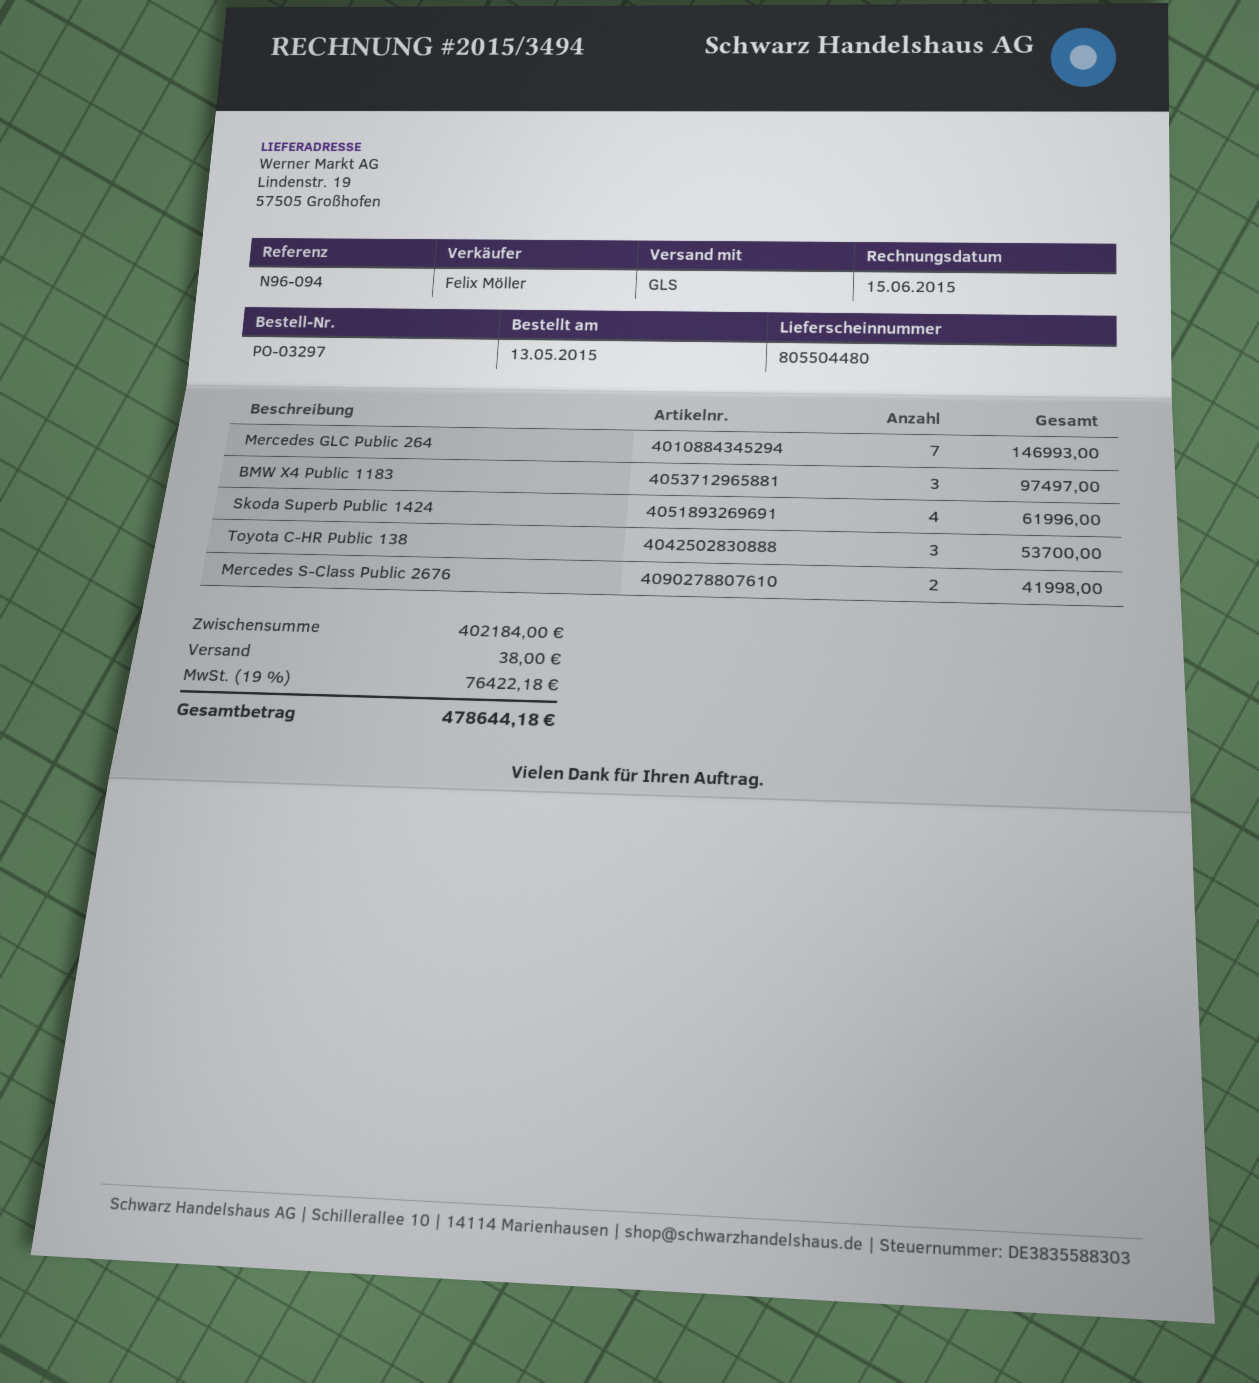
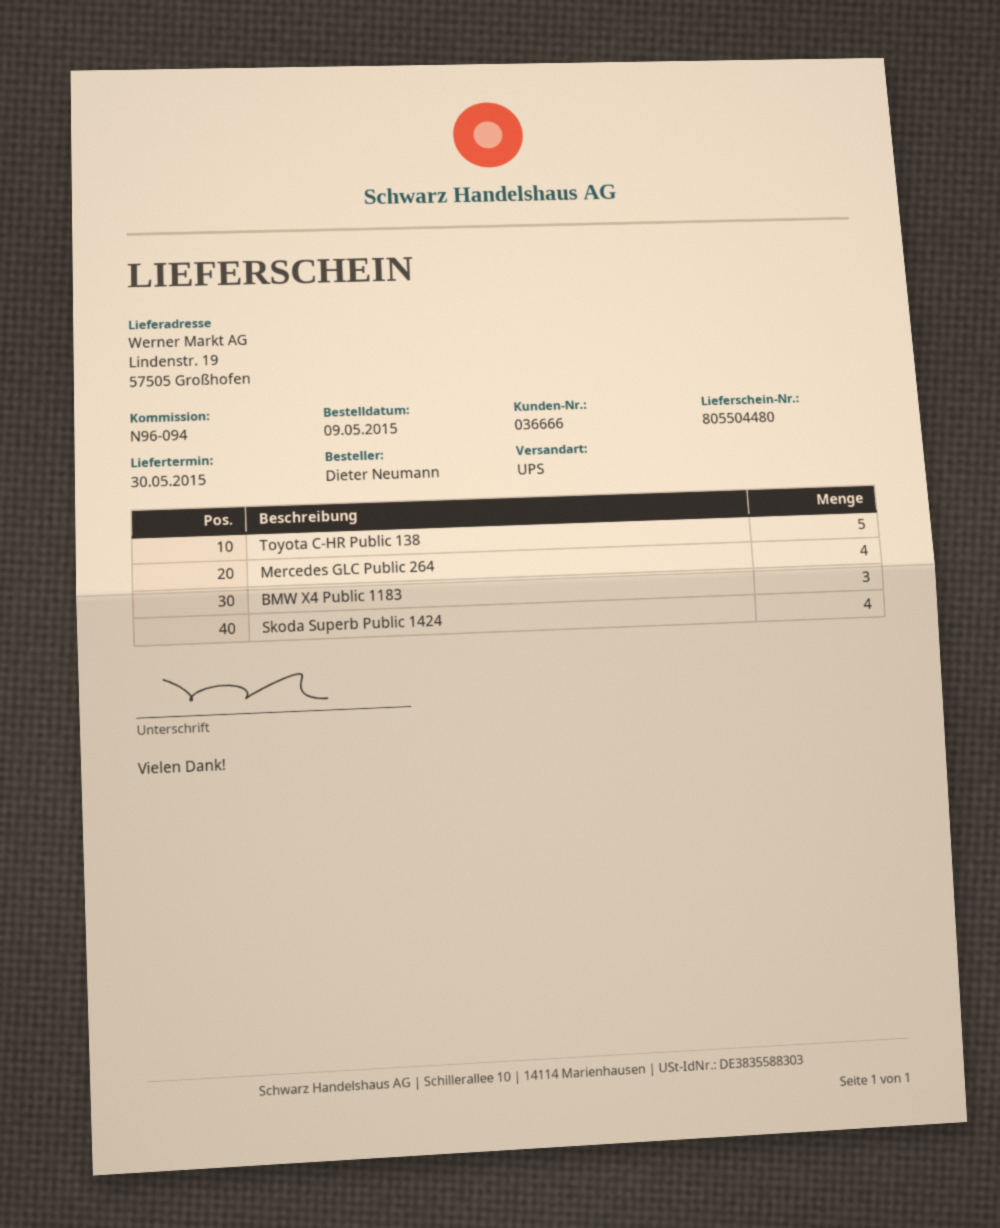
order date: 2015-05-13 -> 2015-05-09
shipping method: GLS -> UPS
Mercedes GLC Public 264: 7 -> 4
Toyota C-HR Public 138: 3 -> 5
Mercedes S-Class Public 2676: 2 -> none

